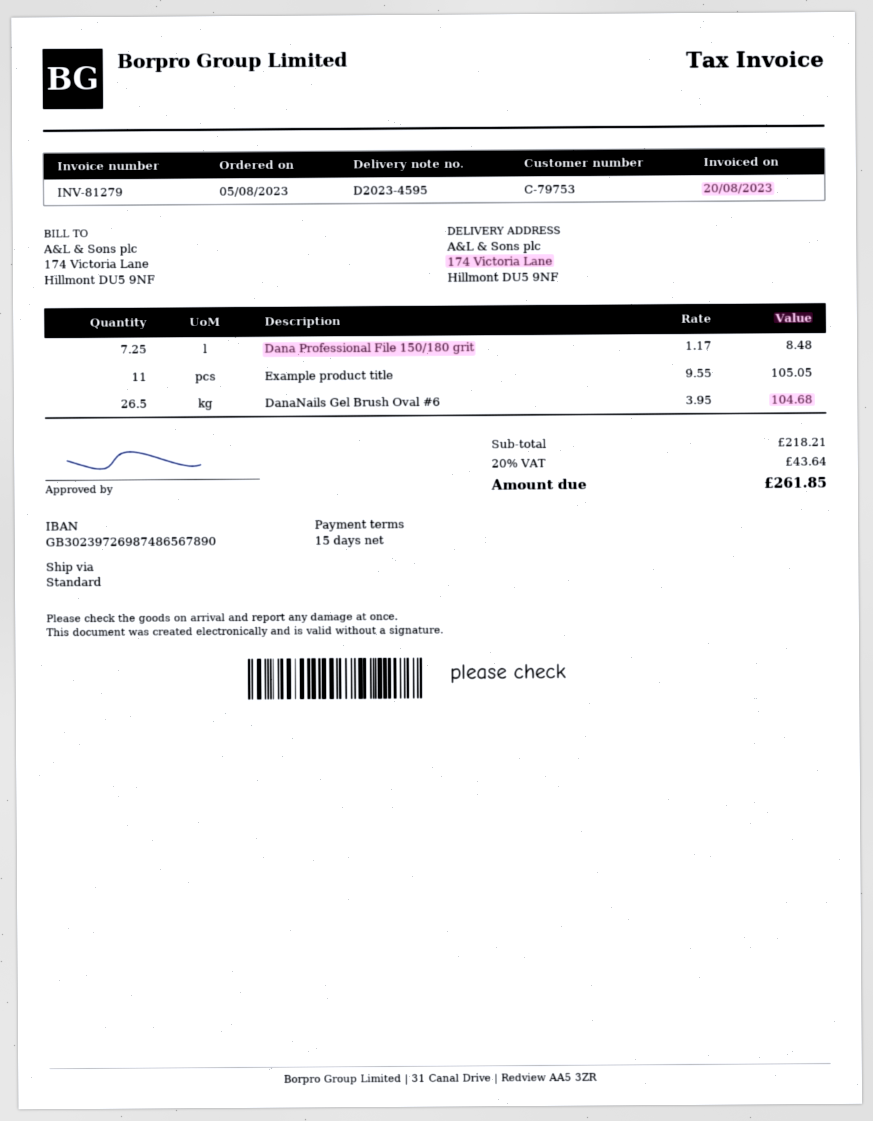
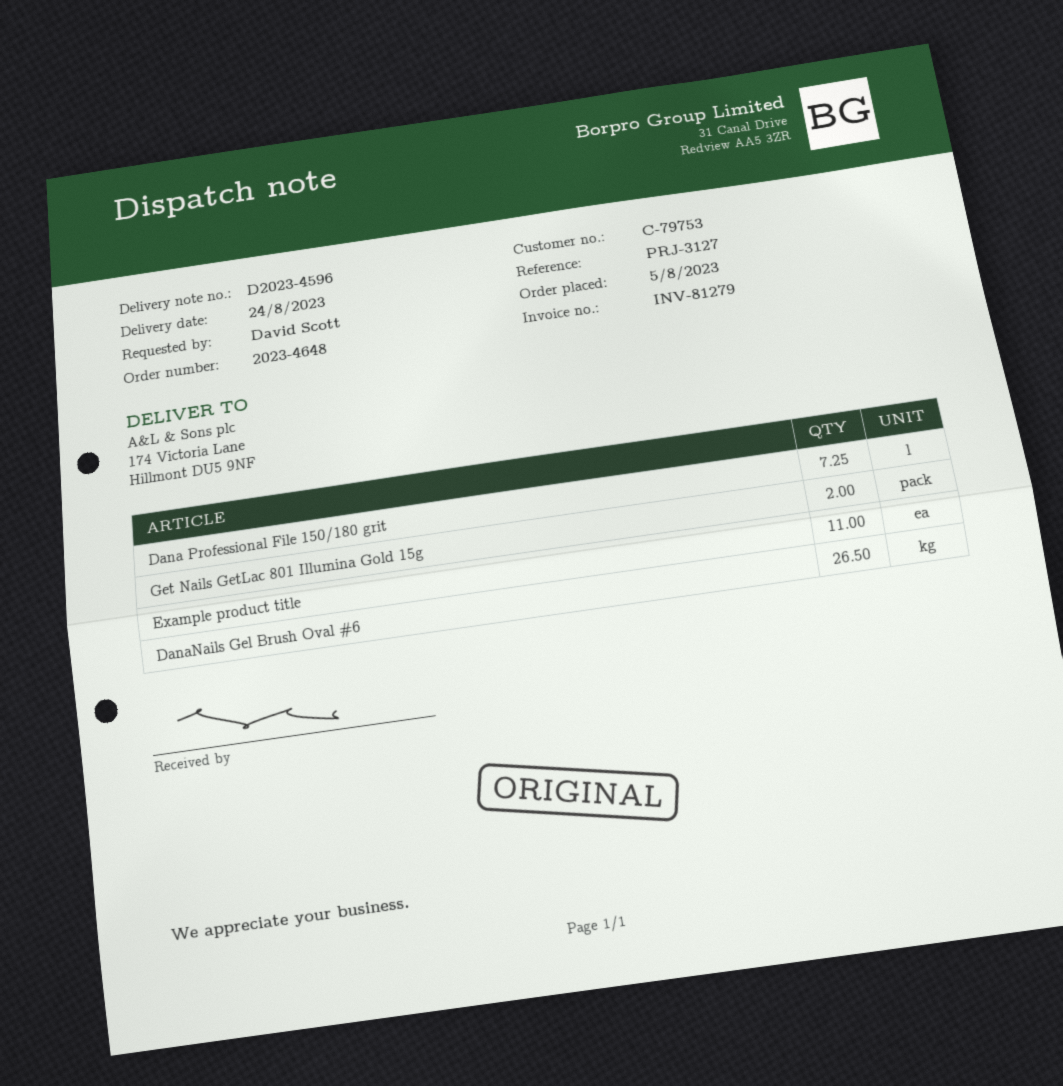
delivery note number: D2023-4595 -> D2023-4596
Get Nails GetLac 801 Illumina Gold 15g: none -> 2

